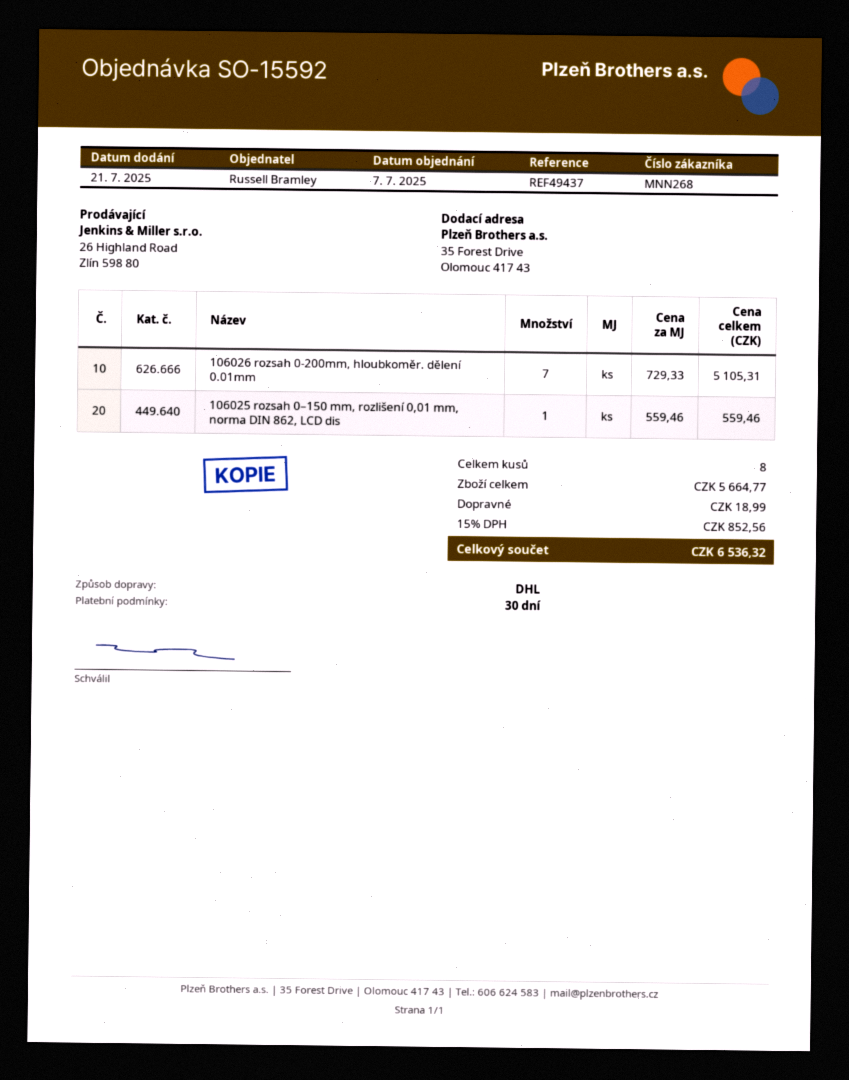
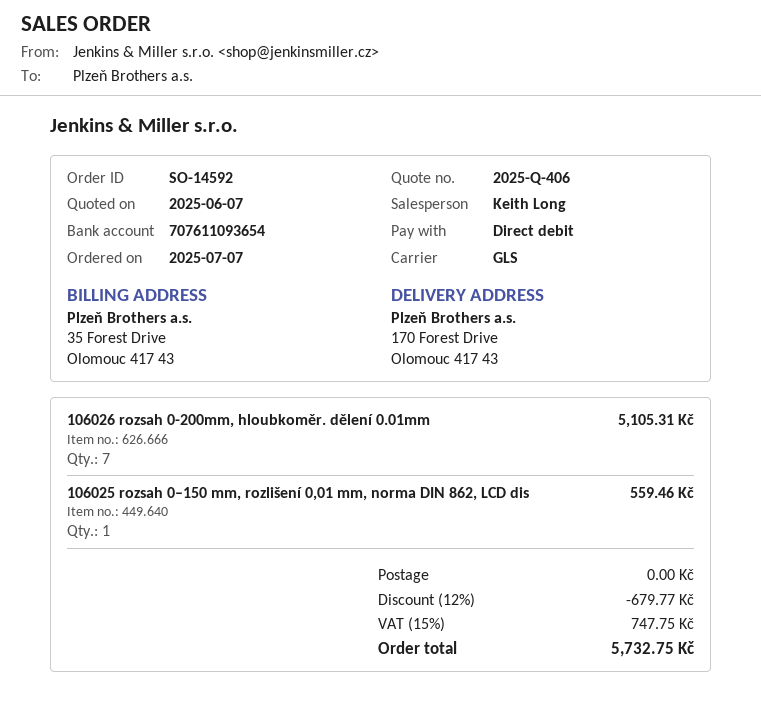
order number: SO-15592 -> SO-14592
shipping method: DHL -> GLS
ship to: 35 Forest Drive, Olomouc 417 43 -> 170 Forest Drive, Olomouc 417 43
discount: none -> 12% = 679.77
shipping: 18.99 -> 0.00
tax: 15% = 852.56 -> 15% = 747.75
total: 6536.32 -> 5732.75

